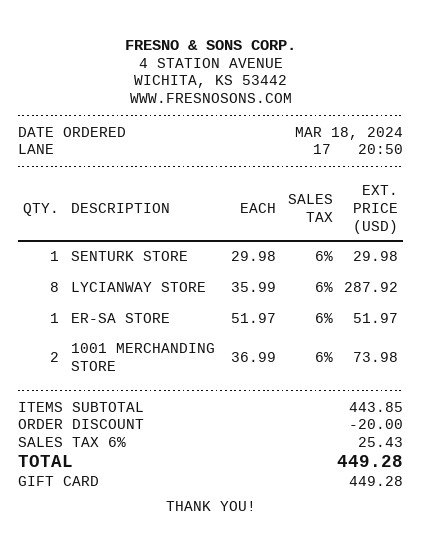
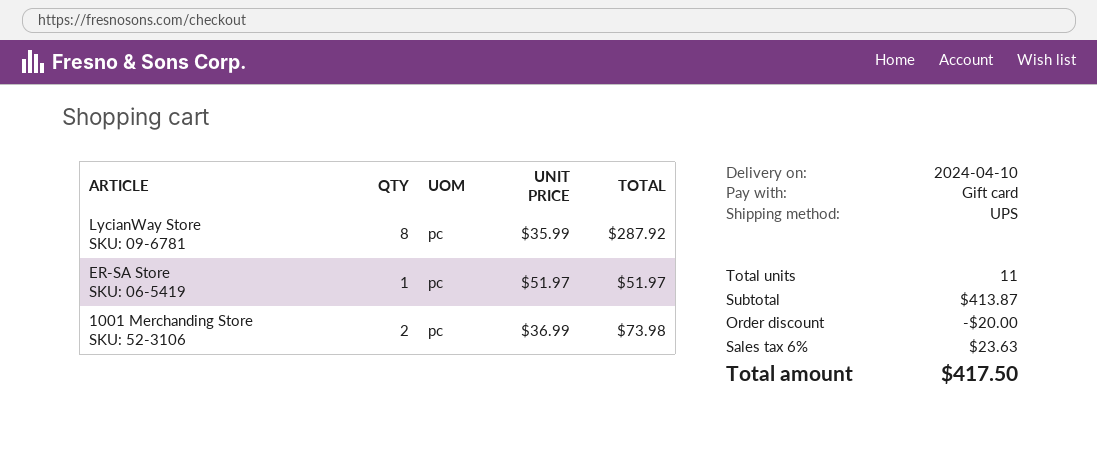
SENTURK STORE: 1 x 29.98 = 29.98 -> none
subtotal: 443.85 -> 413.87
tax: 6% = 25.43 -> 6% = 23.63
total: 449.28 -> 417.50

